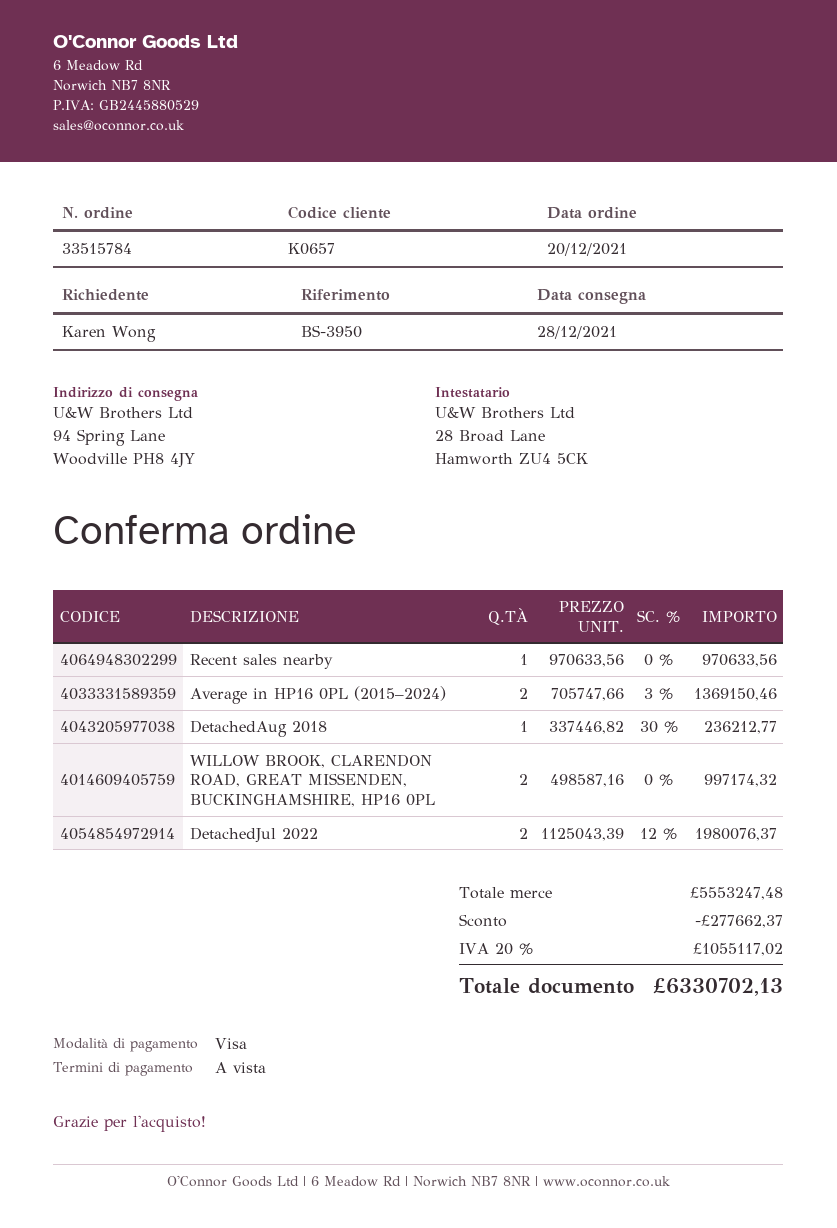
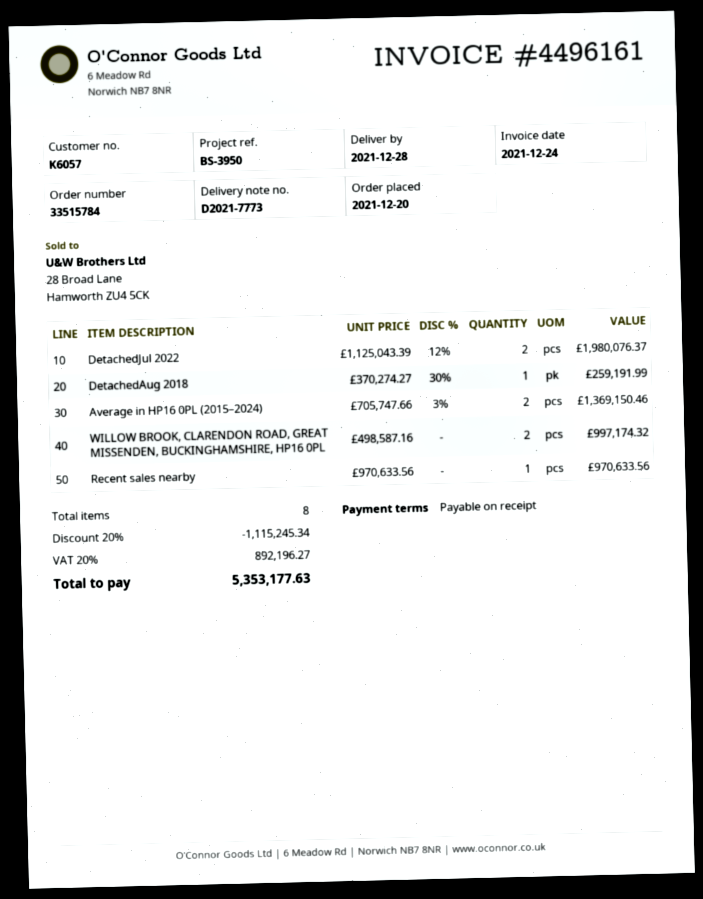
customer number: K0657 -> K6057
DetachedAug 2018: 1 x 337446.82 - 30% = 236212.77 -> 1 x 370274.27 - 30% = 259191.99
discount: 277662.37 -> 1115245.34
tax: 20% = 1055117.02 -> 20% = 892196.27
total: 6330702.13 -> 5353177.63

